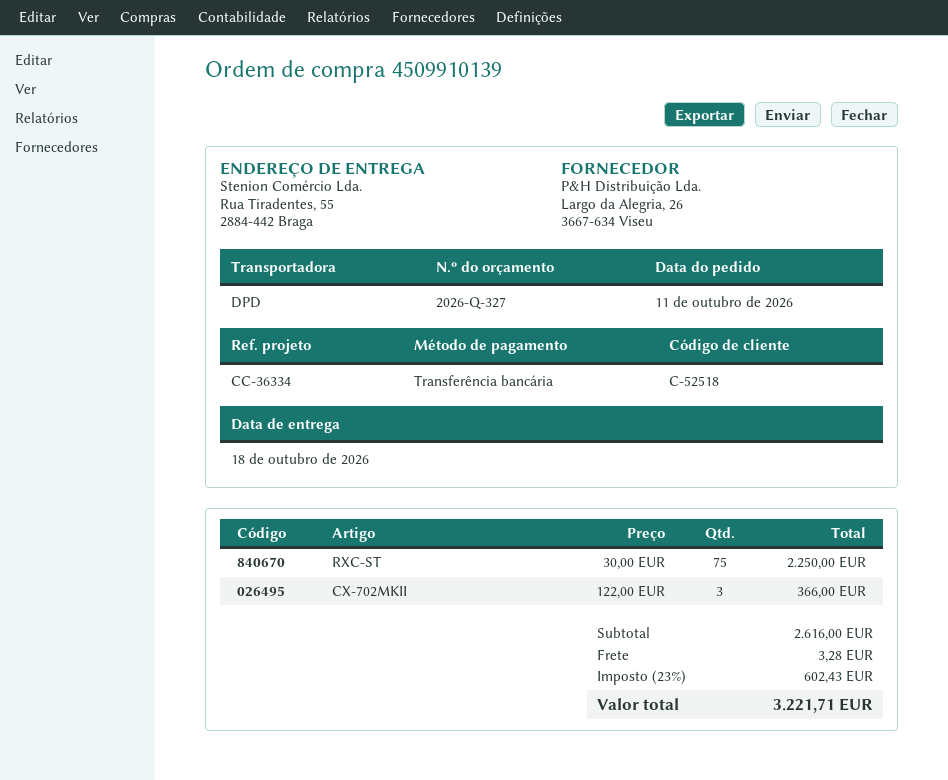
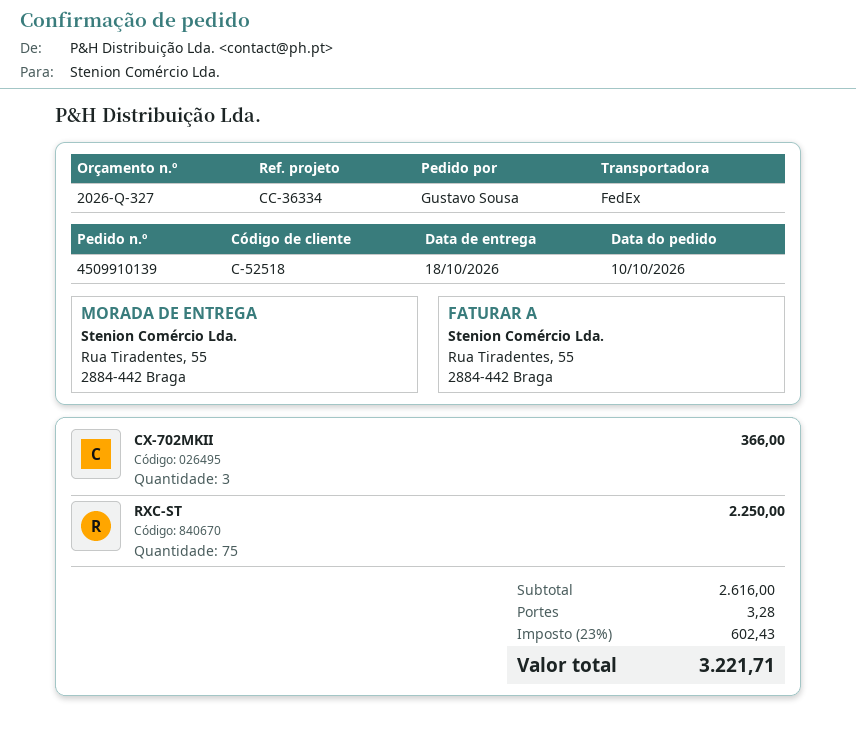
order date: 2026-10-11 -> 2026-10-10
shipping method: DPD -> FedEx

